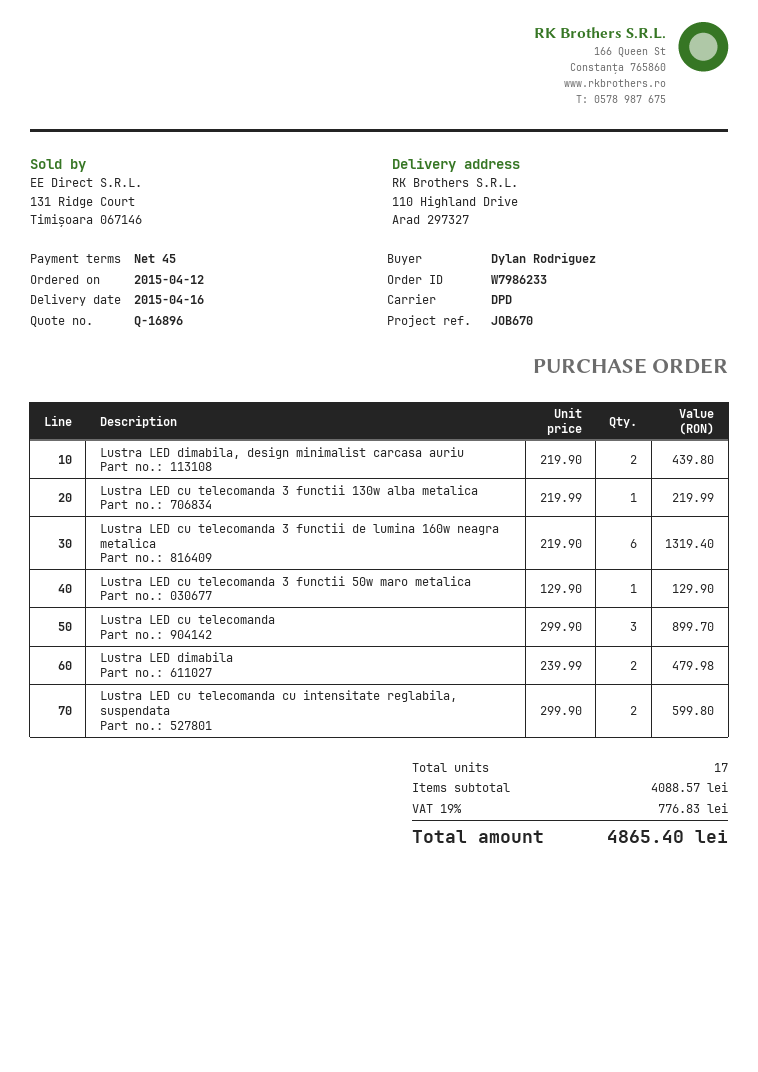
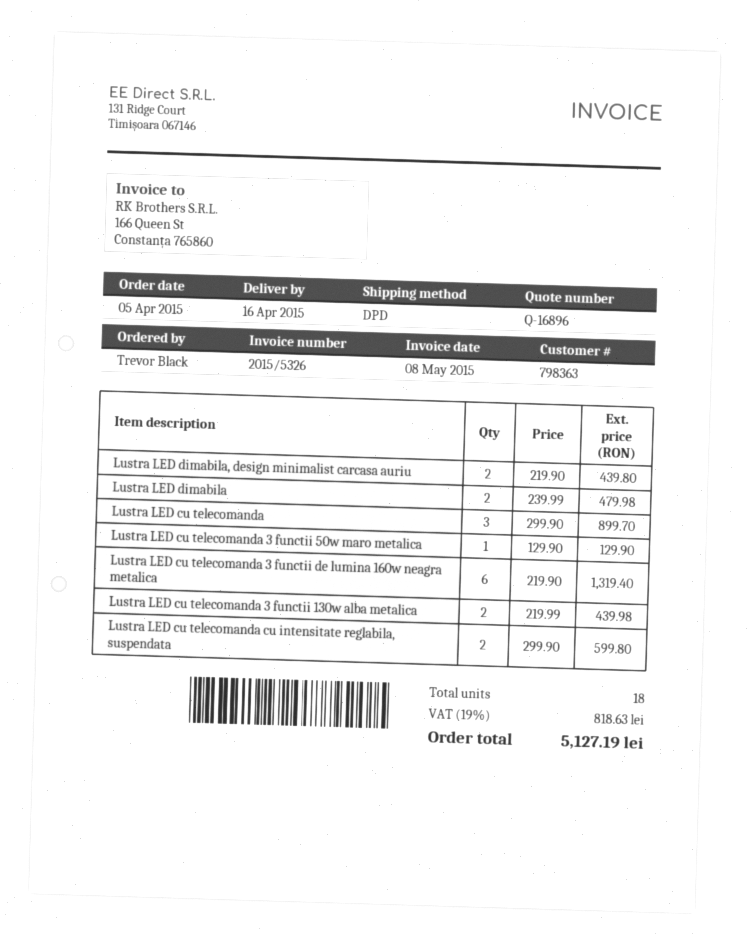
order date: 2015-04-12 -> 2015-04-05
ordered by: Dylan Rodriguez -> Trevor Black
Lustra LED cu telecomanda 3 functii 130w alba metalica: 1 x 219.99 = 219.99 -> 2 x 219.99 = 439.98
total quantity: 17 -> 18
tax: 19% = 776.83 -> 19% = 818.63
total: 4865.40 -> 5127.19

